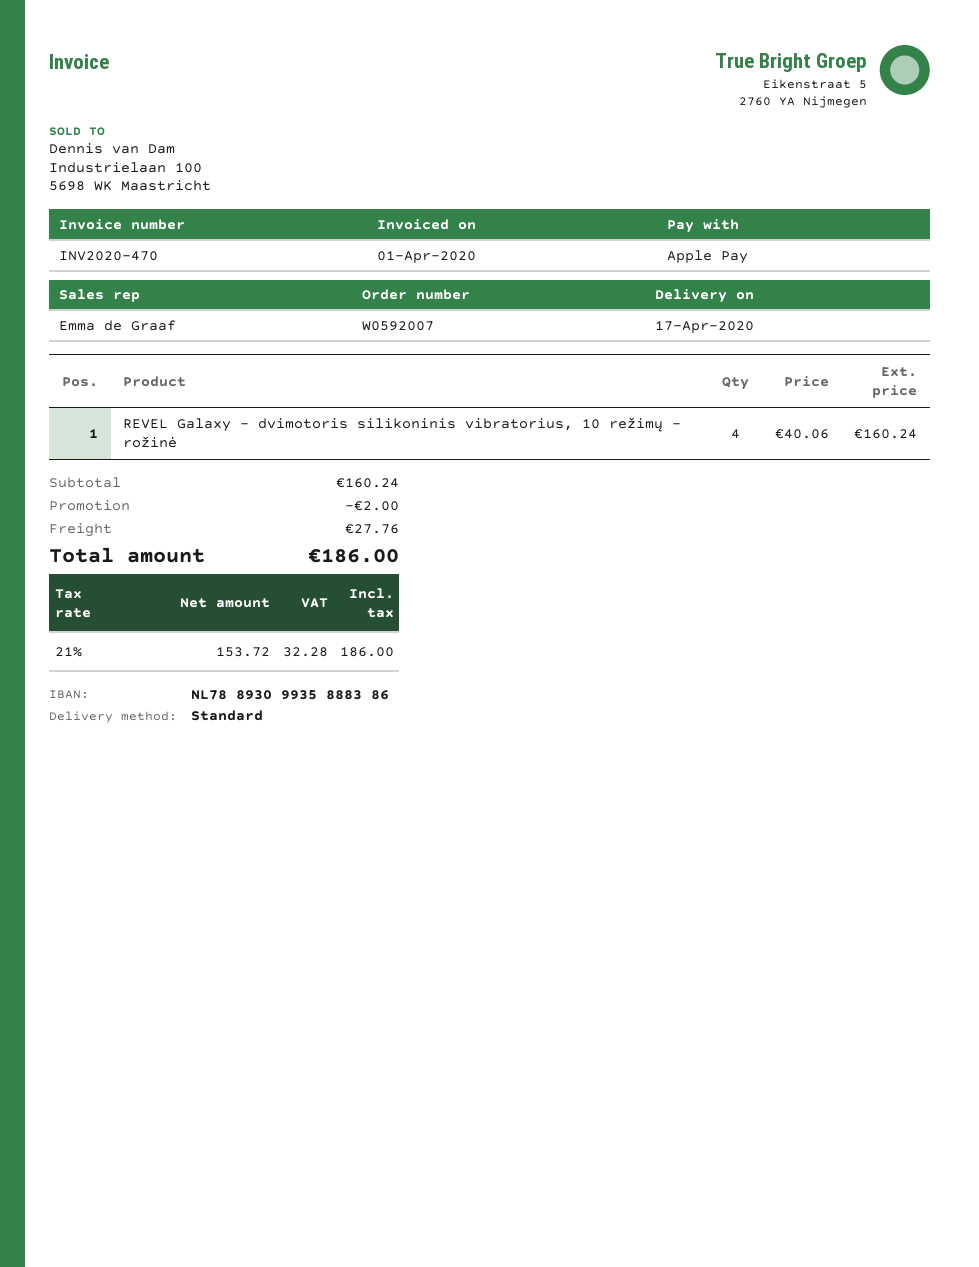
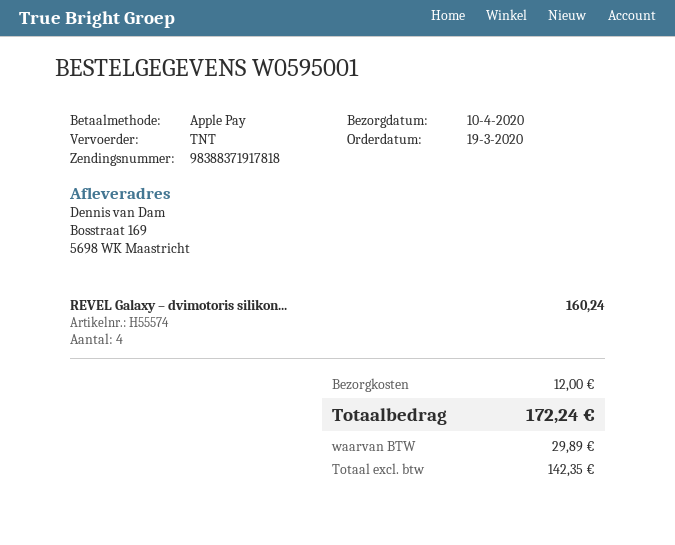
order number: W0592007 -> W0595001
delivery date: 2020-04-17 -> 2020-04-10
shipping method: standard -> TNT
discount: 2.00 -> none
shipping: 27.76 -> 12.00
net: 153.72 -> 142.35
tax: 32.28 -> 29.89
total: 186.00 -> 172.24

